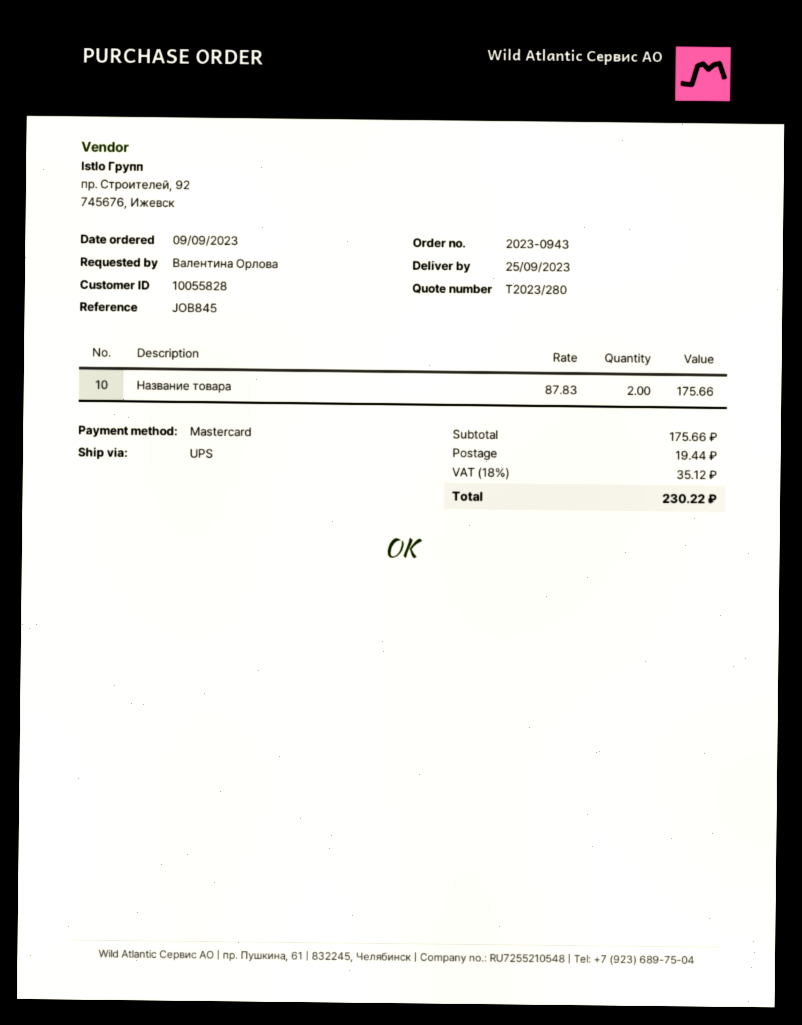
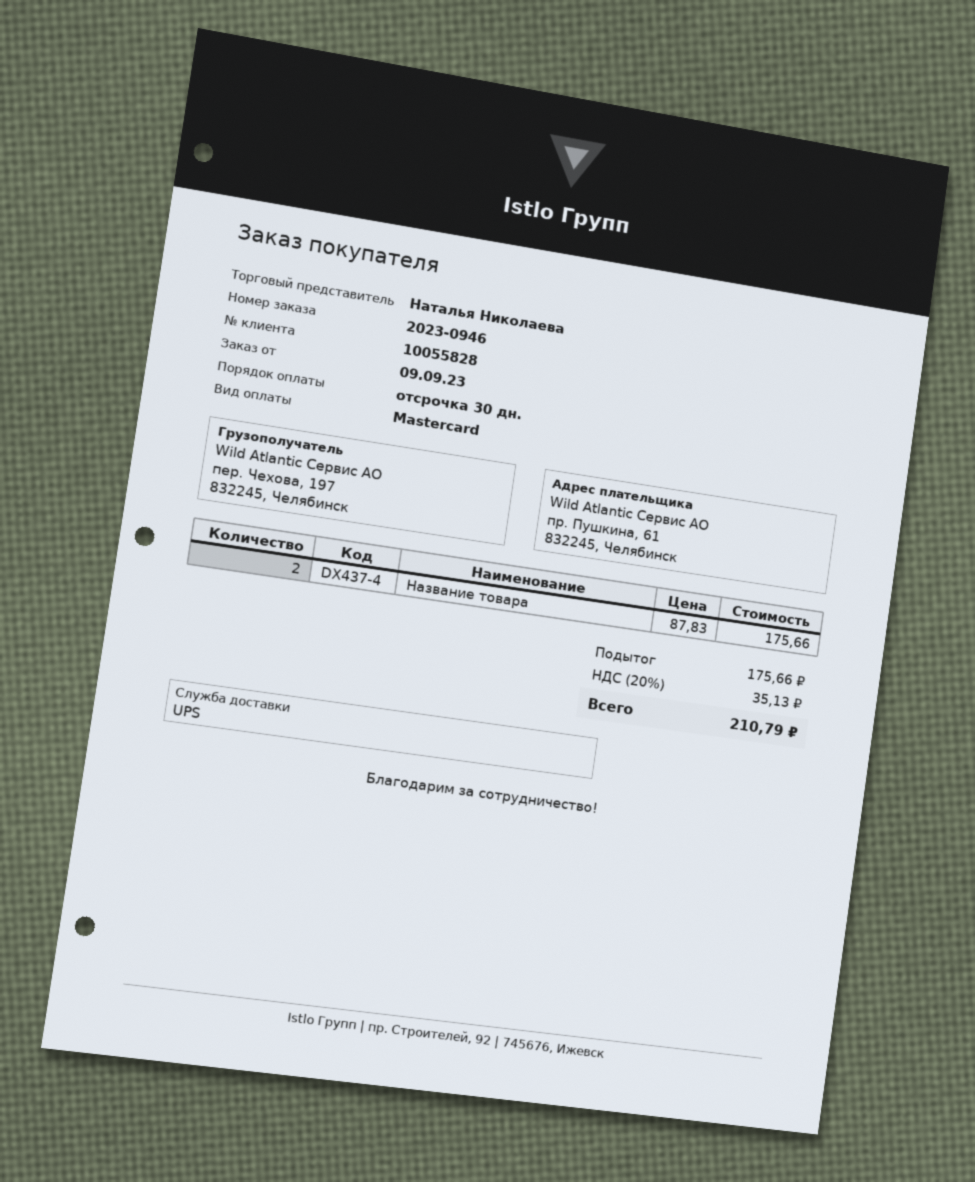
order number: 2023-0943 -> 2023-0946
shipping: 19.44 -> none
tax: 18% = 35.12 -> 20% = 35.13
total: 230.22 -> 210.79

